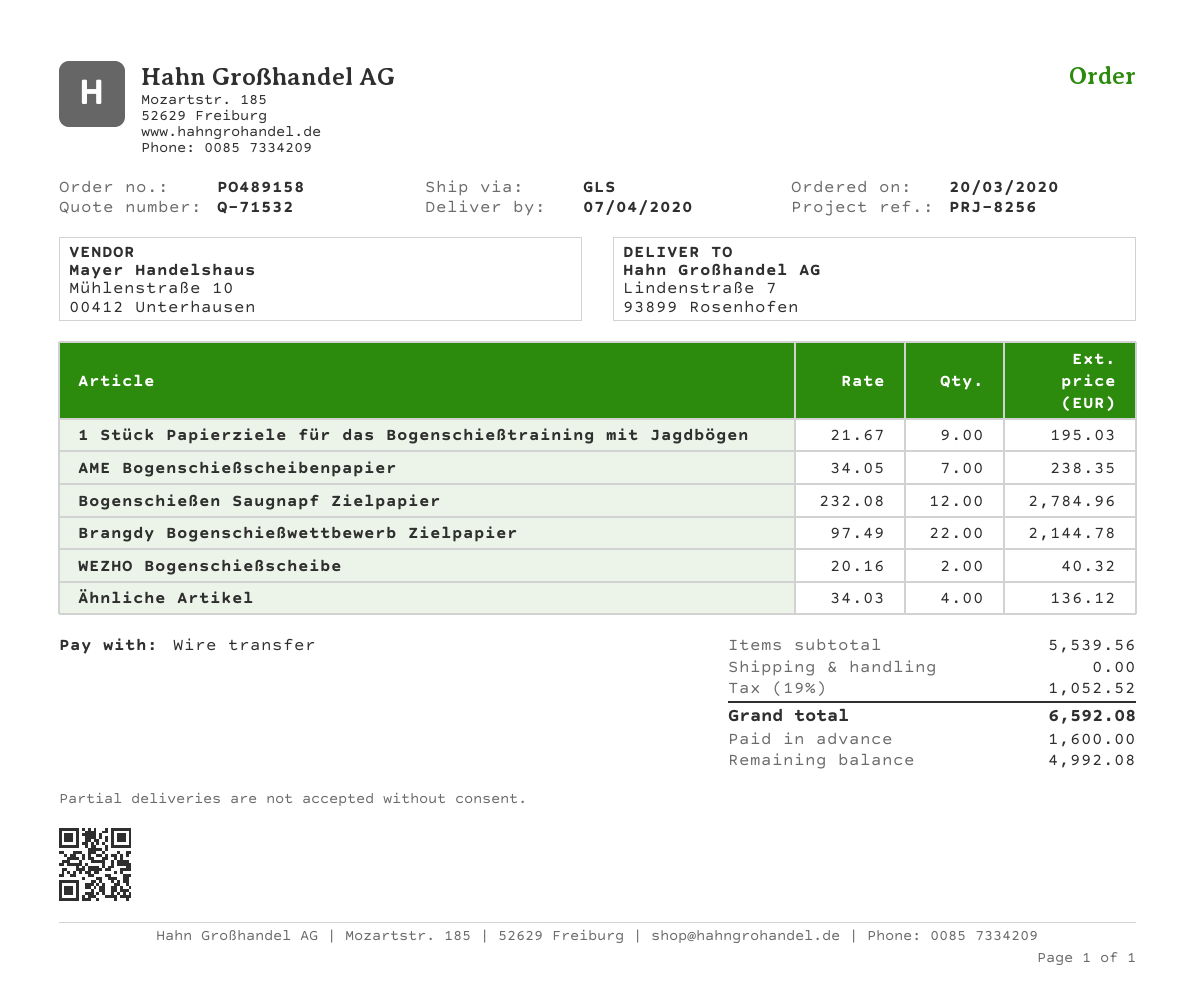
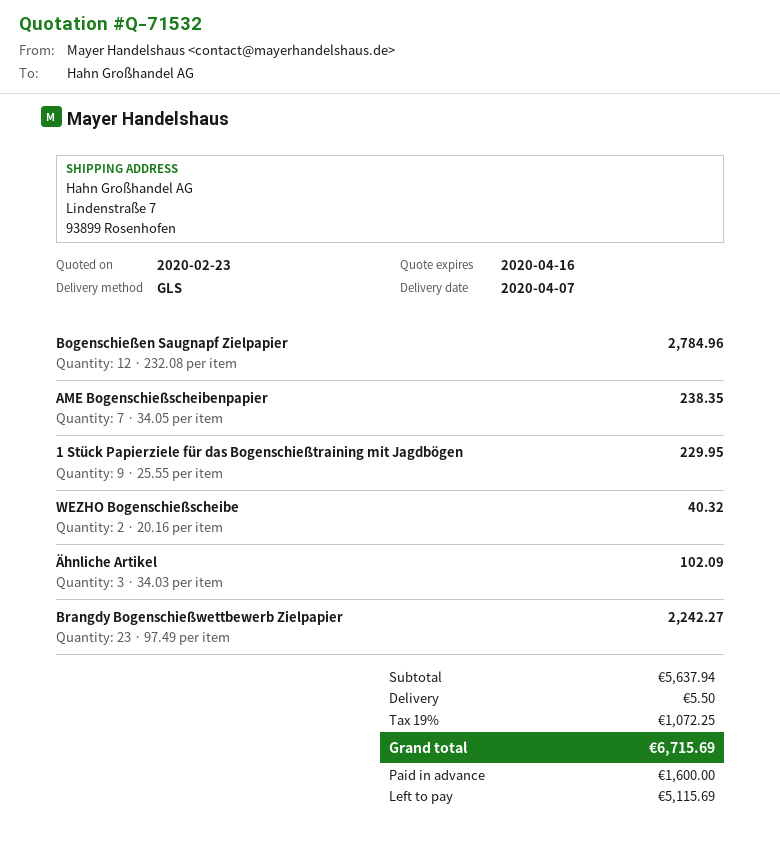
1 Stück Papierziele für das Bogenschießtraining mit Jagdbögen: 9 x 21.67 = 195.03 -> 9 x 25.55 = 229.95
Brangdy Bogenschießwettbewerb Zielpapier: 22 x 97.49 = 2144.78 -> 23 x 97.49 = 2242.27
Ähnliche Artikel: 4 x 34.03 = 136.12 -> 3 x 34.03 = 102.09
subtotal: 5539.56 -> 5637.94
shipping: 0.00 -> 5.50
tax: 19% = 1052.52 -> 19% = 1072.25
total: 6592.08 -> 6715.69
balance: 4992.08 -> 5115.69

